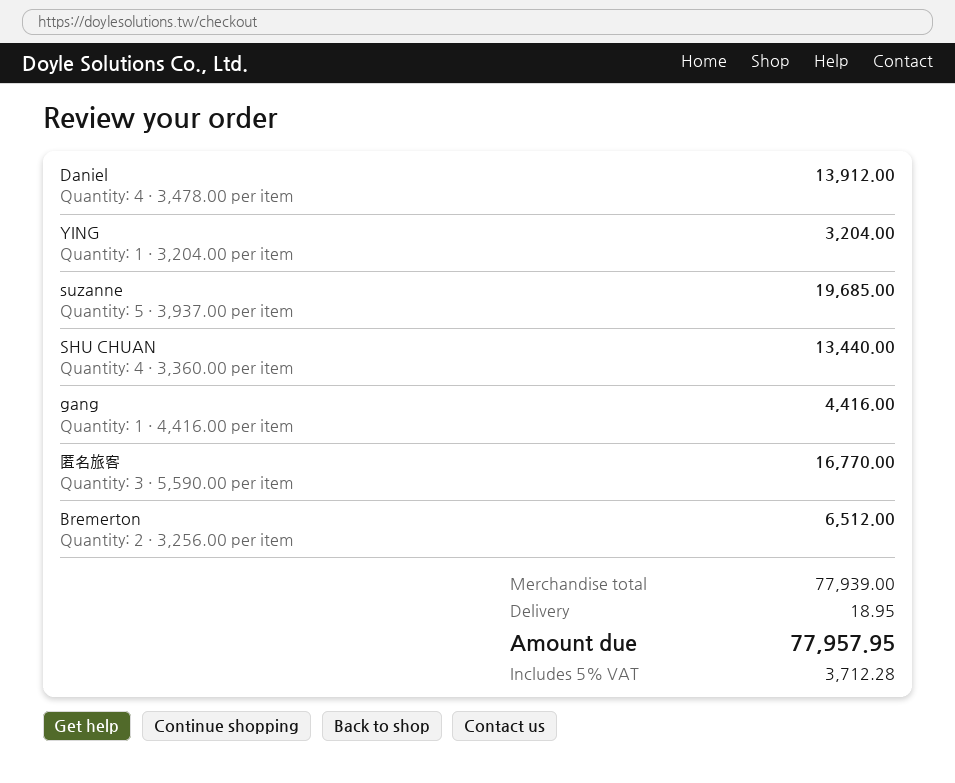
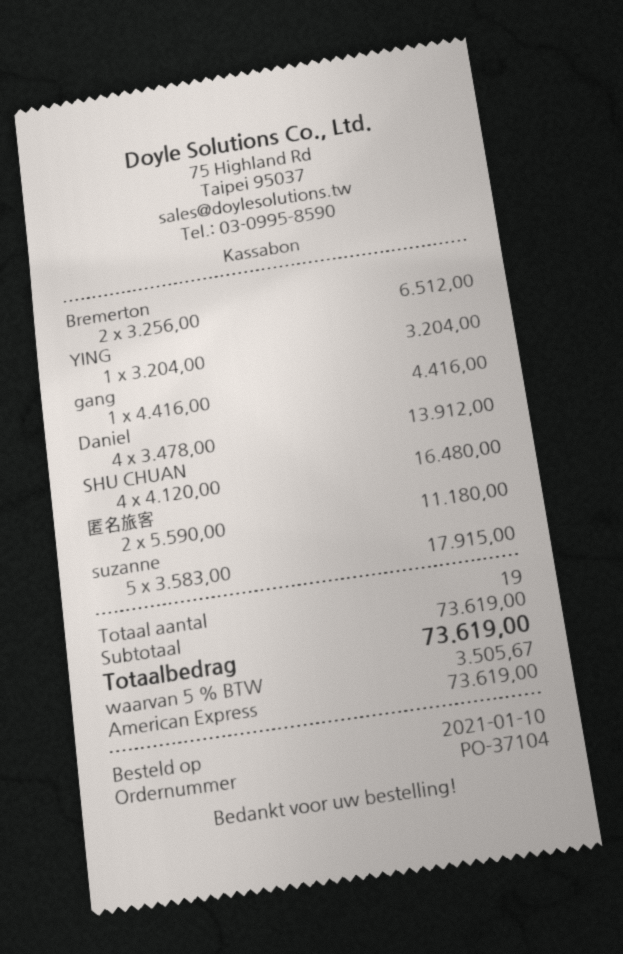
suzanne: 5 x 3937.00 = 19685.00 -> 5 x 3583.00 = 17915.00
SHU CHUAN: 4 x 3360.00 = 13440.00 -> 4 x 4120.00 = 16480.00
匿名旅客: 3 x 5590.00 = 16770.00 -> 2 x 5590.00 = 11180.00
subtotal: 77939.00 -> 73619.00
shipping: 18.95 -> none
tax: 5% = 3712.28 -> 5% = 3505.67
total: 77957.95 -> 73619.00

